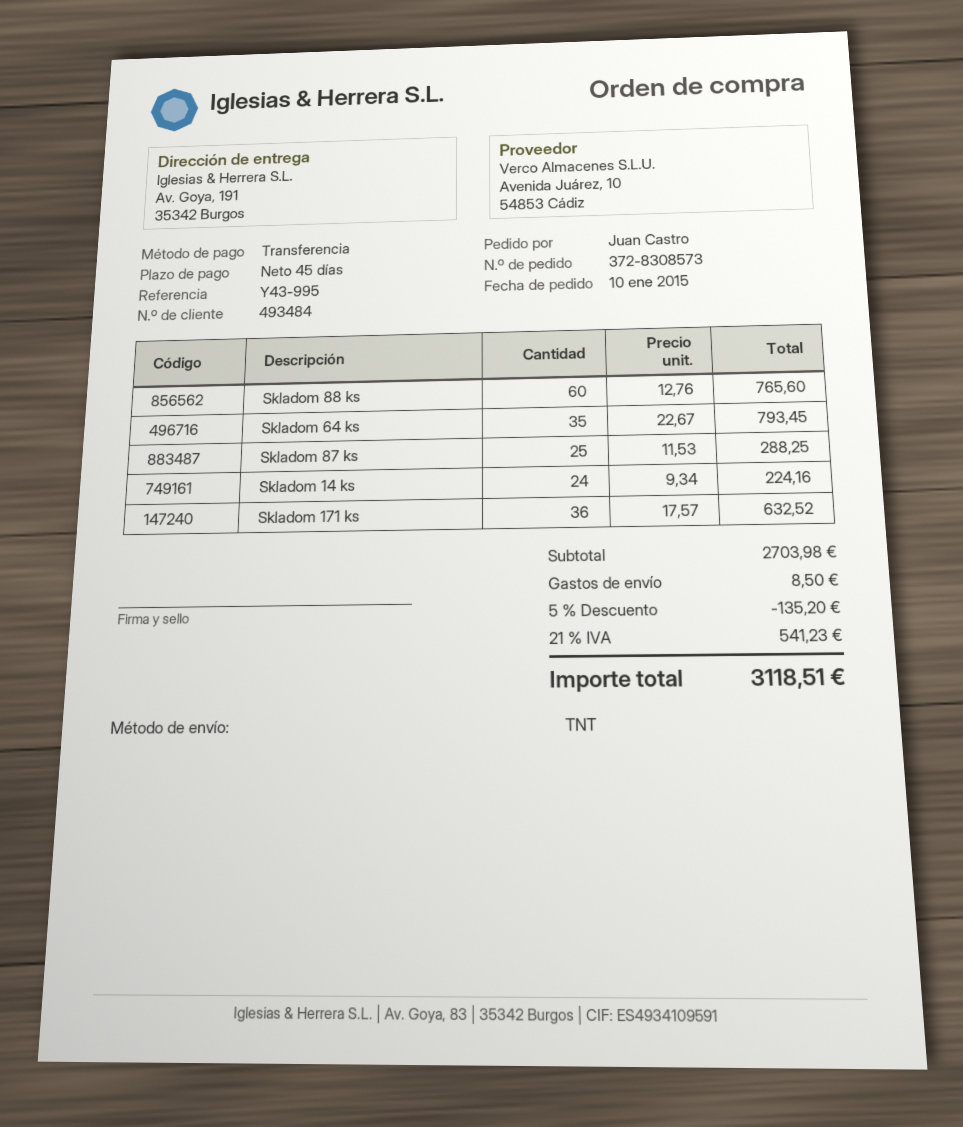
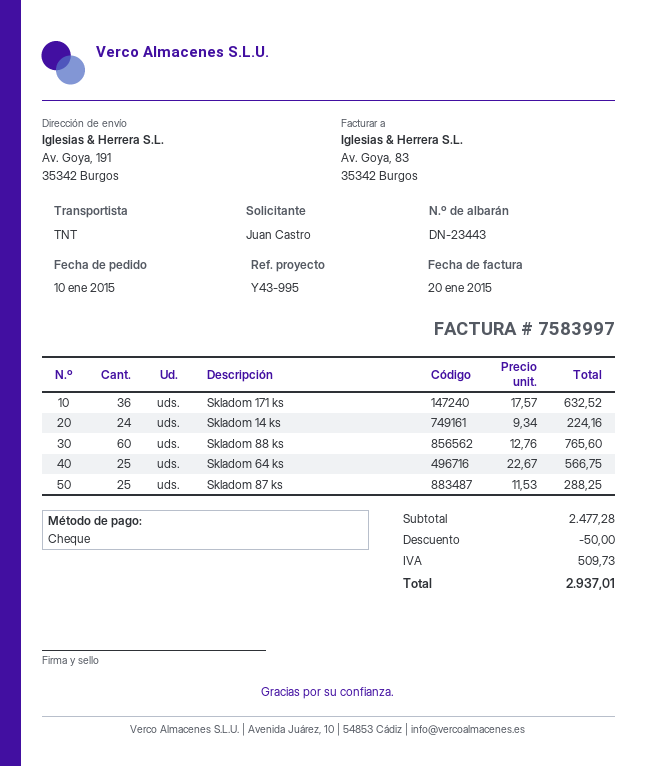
payment method: bank transfer -> cheque
Skladom 64 ks: 35 x 22.67 = 793.45 -> 25 x 22.67 = 566.75
subtotal: 2703.98 -> 2477.28
discount: 135.20 -> 50.00
shipping: 8.50 -> none
tax: 541.23 -> 509.73
total: 3118.51 -> 2937.01

